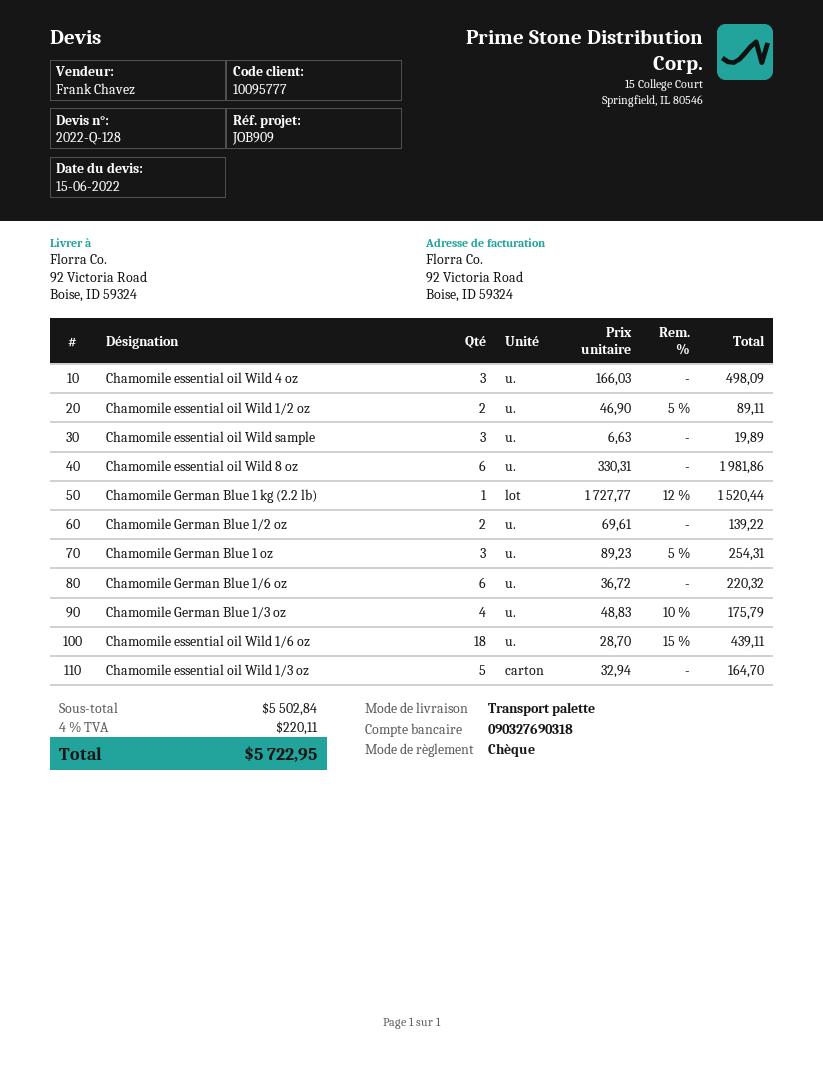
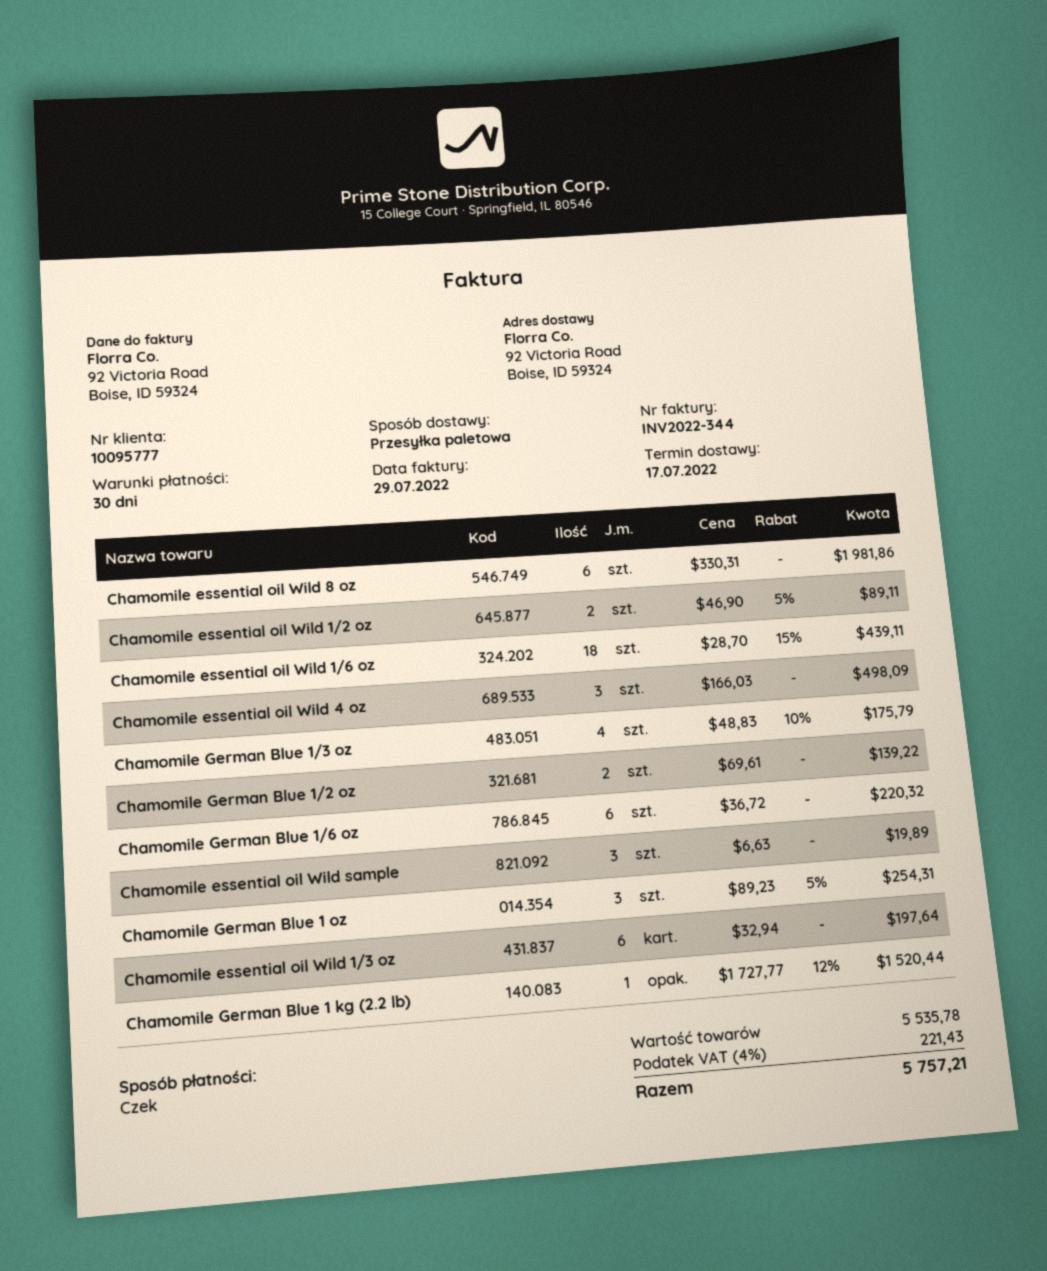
Chamomile essential oil Wild 1/3 oz: 5 x 32.94 = 164.70 -> 6 x 32.94 = 197.64
subtotal: 5502.84 -> 5535.78
tax: 4% = 220.11 -> 4% = 221.43
total: 5722.95 -> 5757.21

